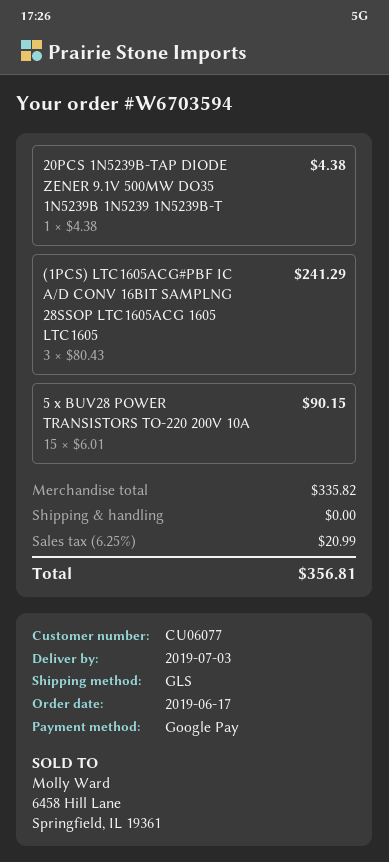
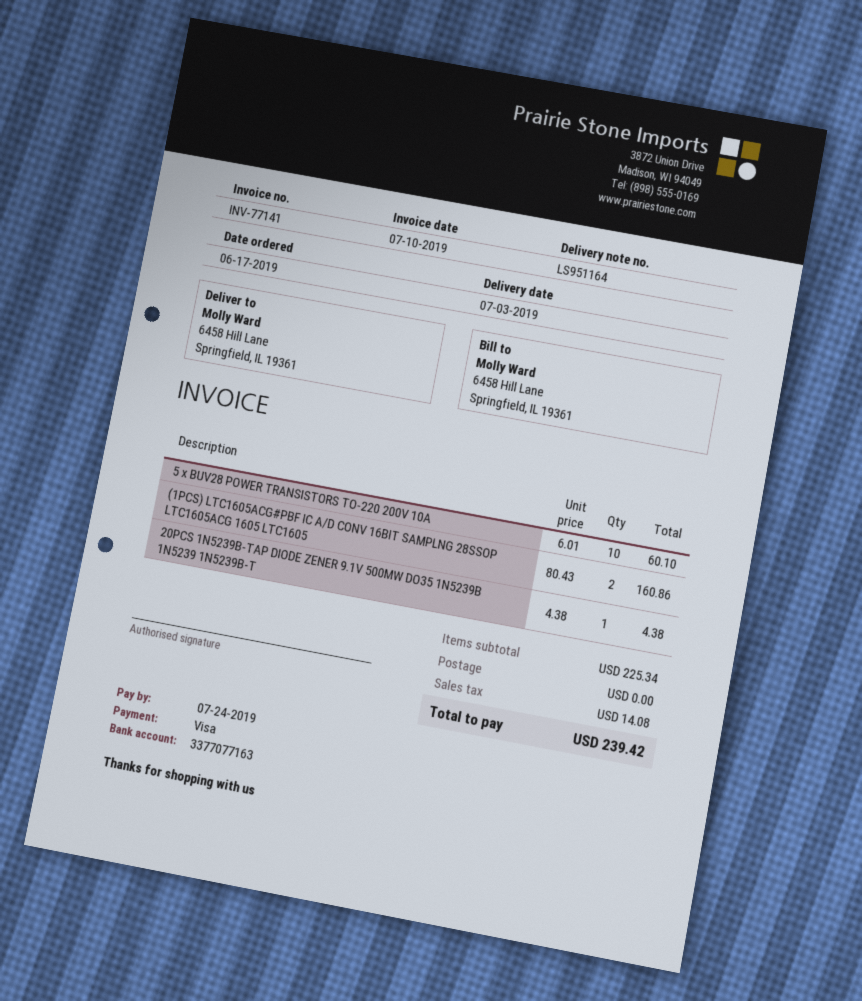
payment method: Google Pay -> Visa
(1PCS) LTC1605ACG#PBF IC A/D CONV 16BIT SAMPLNG 28SSOP LTC1605ACG 1605 LTC1605: 3 x 80.43 = 241.29 -> 2 x 80.43 = 160.86
5 x BUV28 POWER TRANSISTORS TO-220 200V 10A: 15 x 6.01 = 90.15 -> 10 x 6.01 = 60.10
subtotal: 335.82 -> 225.34
tax: 20.99 -> 14.08
total: 356.81 -> 239.42

